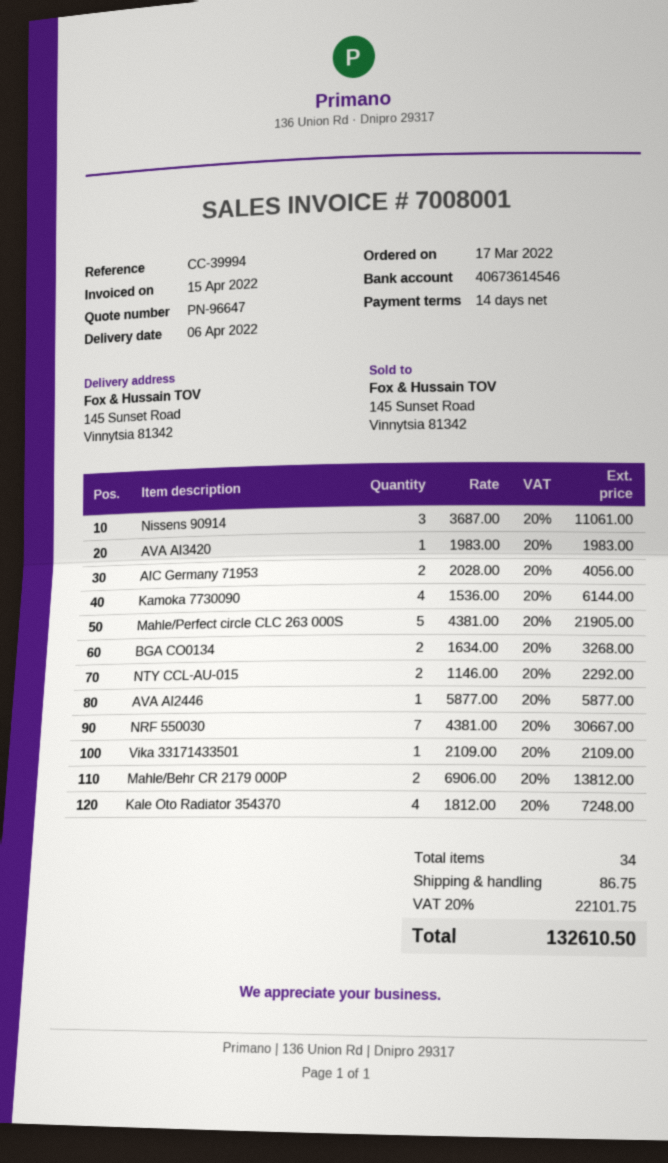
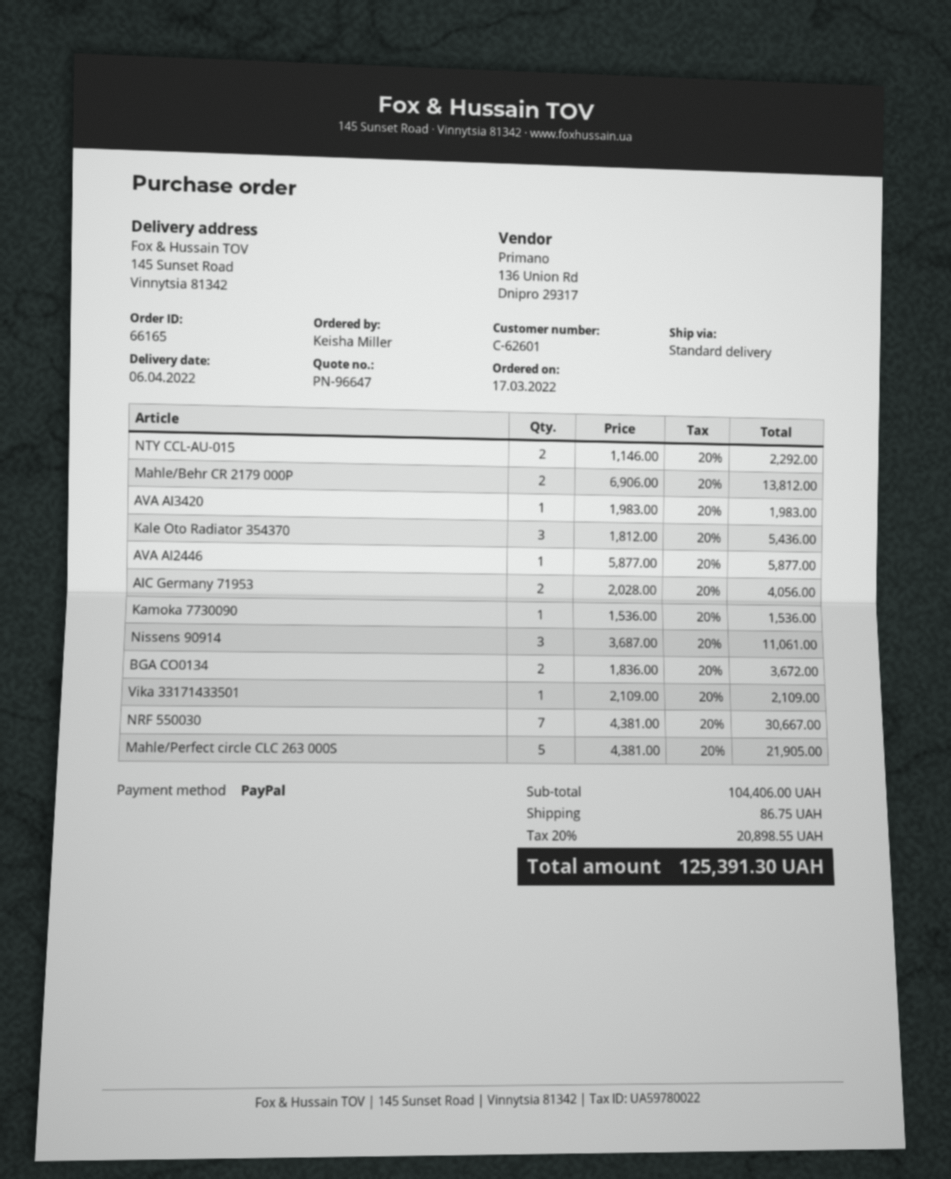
Kamoka 7730090: 4 x 1536.00 = 6144.00 -> 1 x 1536.00 = 1536.00
BGA CO0134: 2 x 1634.00 = 3268.00 -> 2 x 1836.00 = 3672.00
Kale Oto Radiator 354370: 4 x 1812.00 = 7248.00 -> 3 x 1812.00 = 5436.00
tax: 20% = 22101.75 -> 20% = 20898.55
total: 132610.50 -> 125391.30

